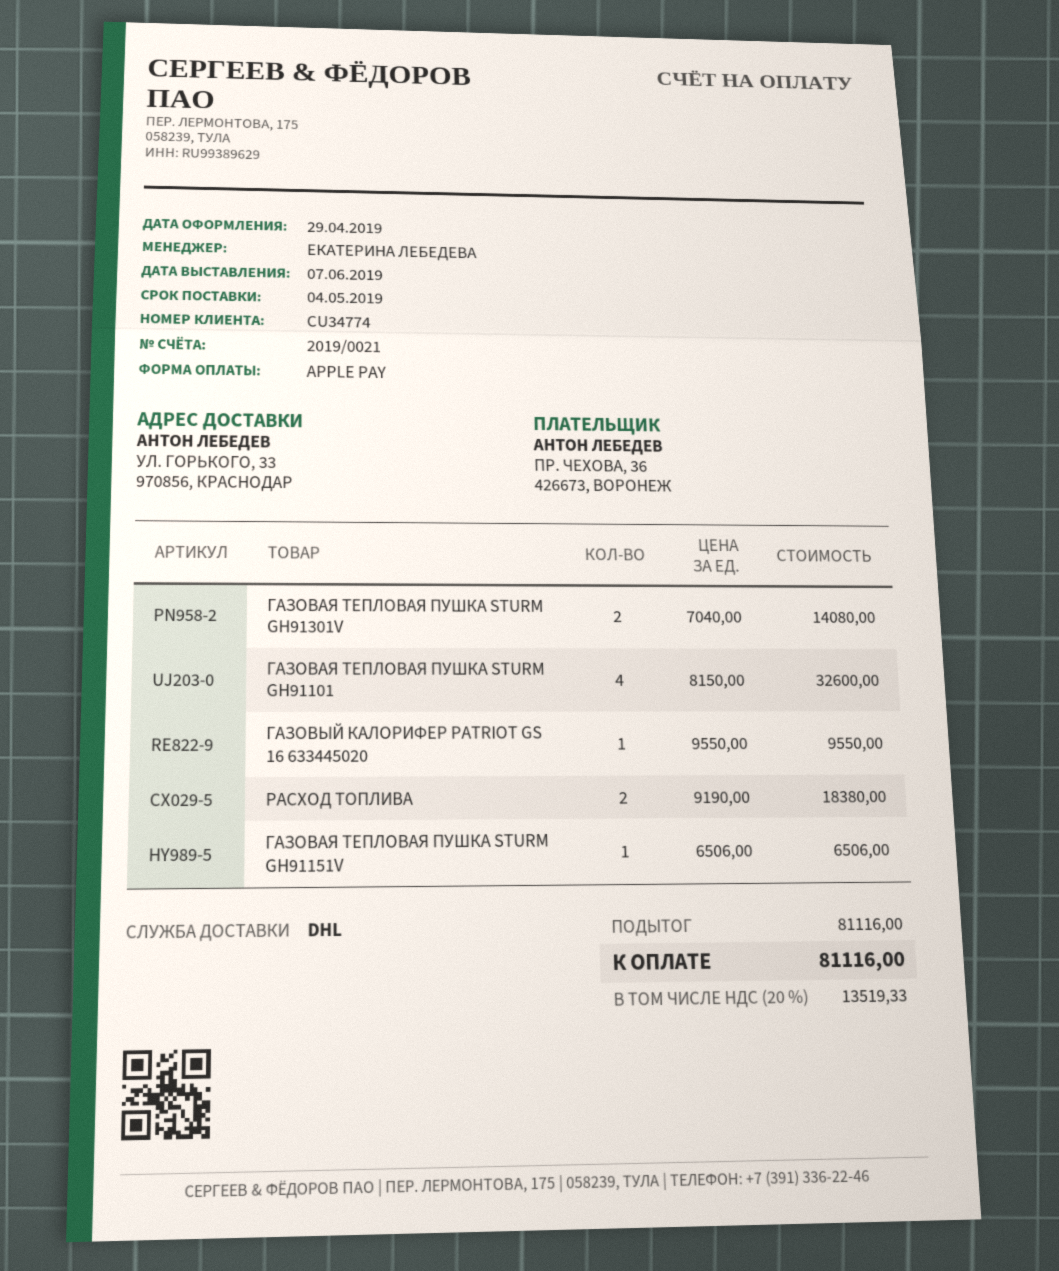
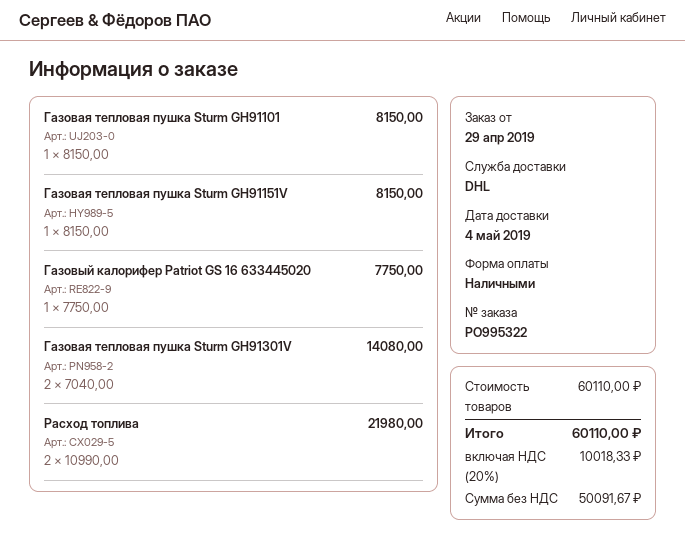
payment method: Apple Pay -> cash
ГАЗОВАЯ ТЕПЛОВАЯ ПУШКА STURM GH91101: 4 x 8150.00 = 32600.00 -> 1 x 8150.00 = 8150.00
ГАЗОВЫЙ КАЛОРИФЕР PATRIOT GS 16 633445020: 1 x 9550.00 = 9550.00 -> 1 x 7750.00 = 7750.00
РАСХОД ТОПЛИВА: 2 x 9190.00 = 18380.00 -> 2 x 10990.00 = 21980.00
ГАЗОВАЯ ТЕПЛОВАЯ ПУШКА STURM GH91151V: 1 x 6506.00 = 6506.00 -> 1 x 8150.00 = 8150.00
subtotal: 81116.00 -> 60110.00
tax: 20% = 13519.33 -> 20% = 10018.33
total: 81116.00 -> 60110.00

